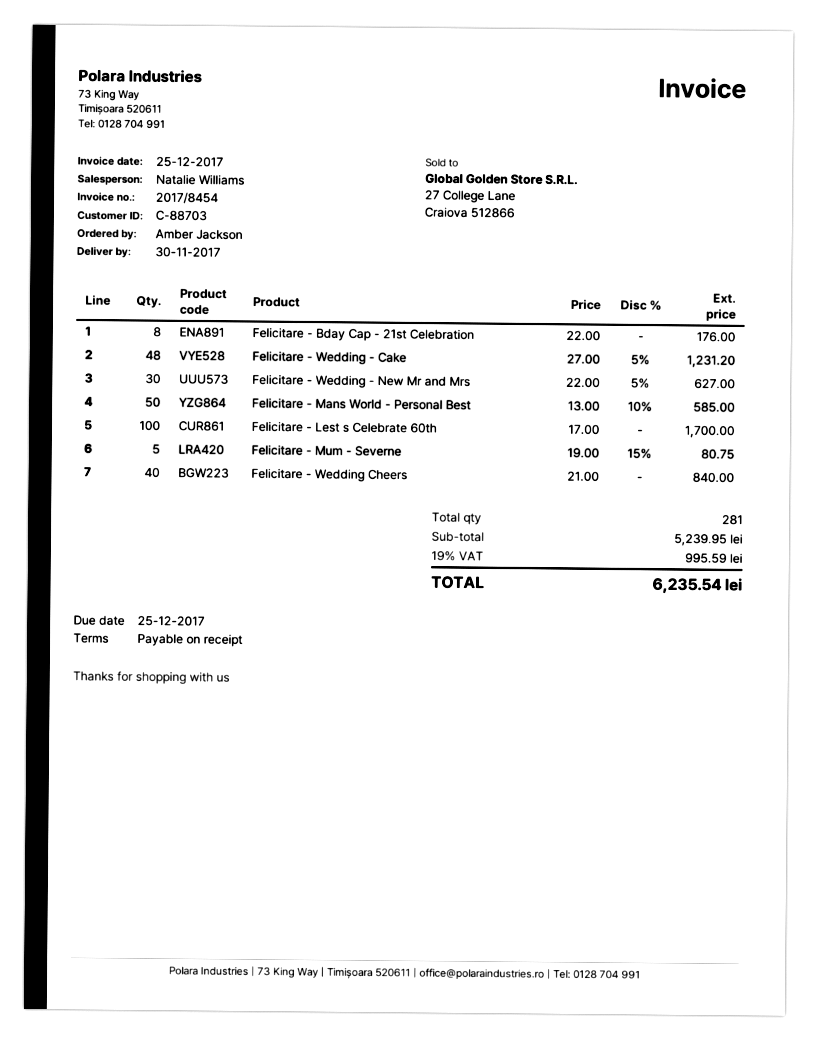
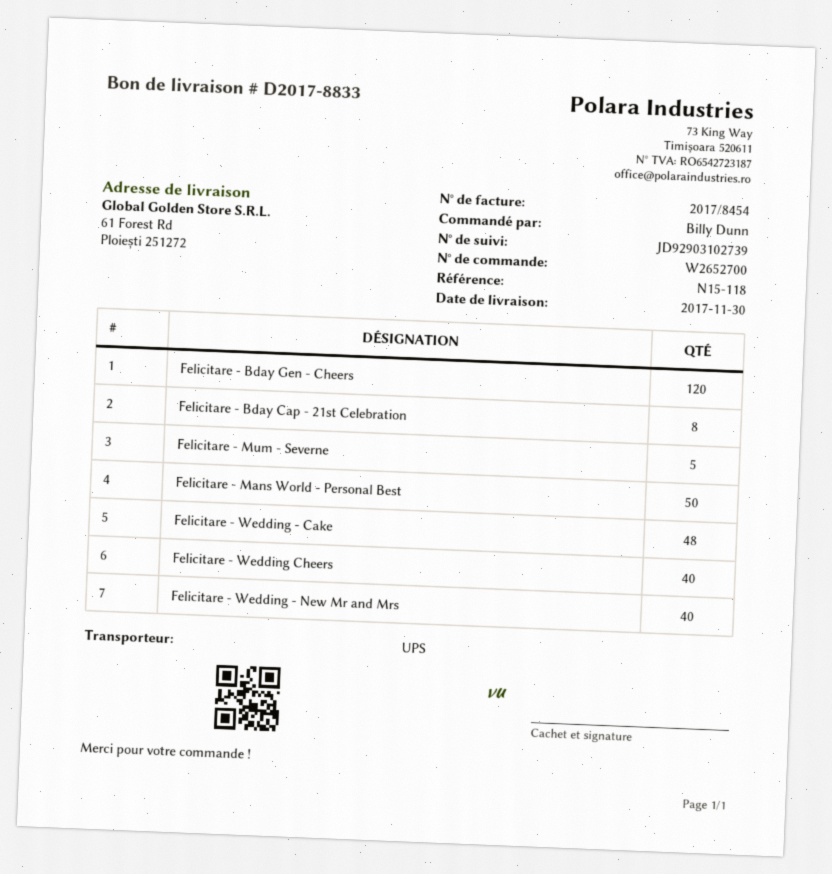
ordered by: Amber Jackson -> Billy Dunn
Felicitare - Wedding - New Mr and Mrs: 30 -> 40
Felicitare - Lest s Celebrate 60th: 100 -> none
Felicitare - Bday Gen - Cheers: none -> 120

